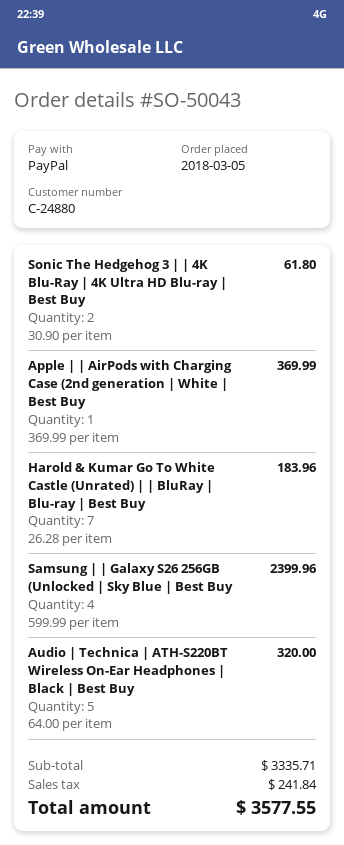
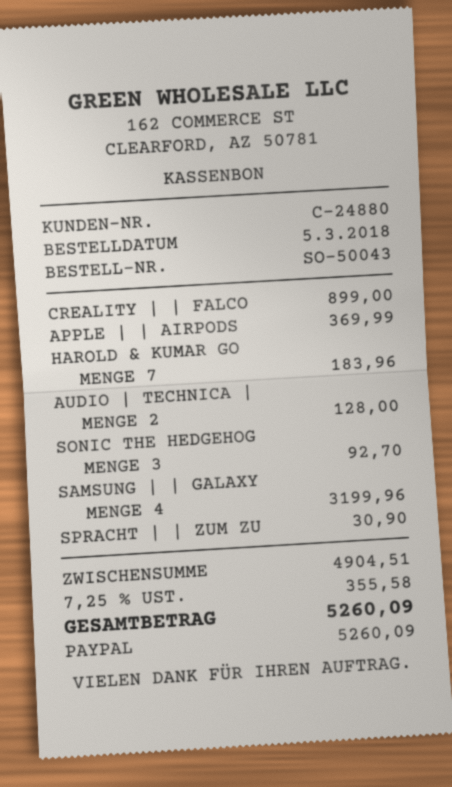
Sonic The Hedgehog 3 | | 4K Blu-Ray | 4K Ultra HD Blu-ray | Best Buy: 2 for 61.80 -> 3 for 92.70
Samsung | | Galaxy S26 256GB (Unlocked | Sky Blue | Best Buy: 4 for 2399.96 -> 4 for 3199.96
Audio | Technica | ATH-S220BT Wireless On-Ear Headphones | Black | Best Buy: 5 for 320.00 -> 2 for 128.00
CREALITY | | FALCO: none -> 1 for 899.00
SPRACHT | | ZUM ZU: none -> 1 for 30.90
subtotal: 3335.71 -> 4904.51
tax: 241.84 -> 355.58
total: 3577.55 -> 5260.09

